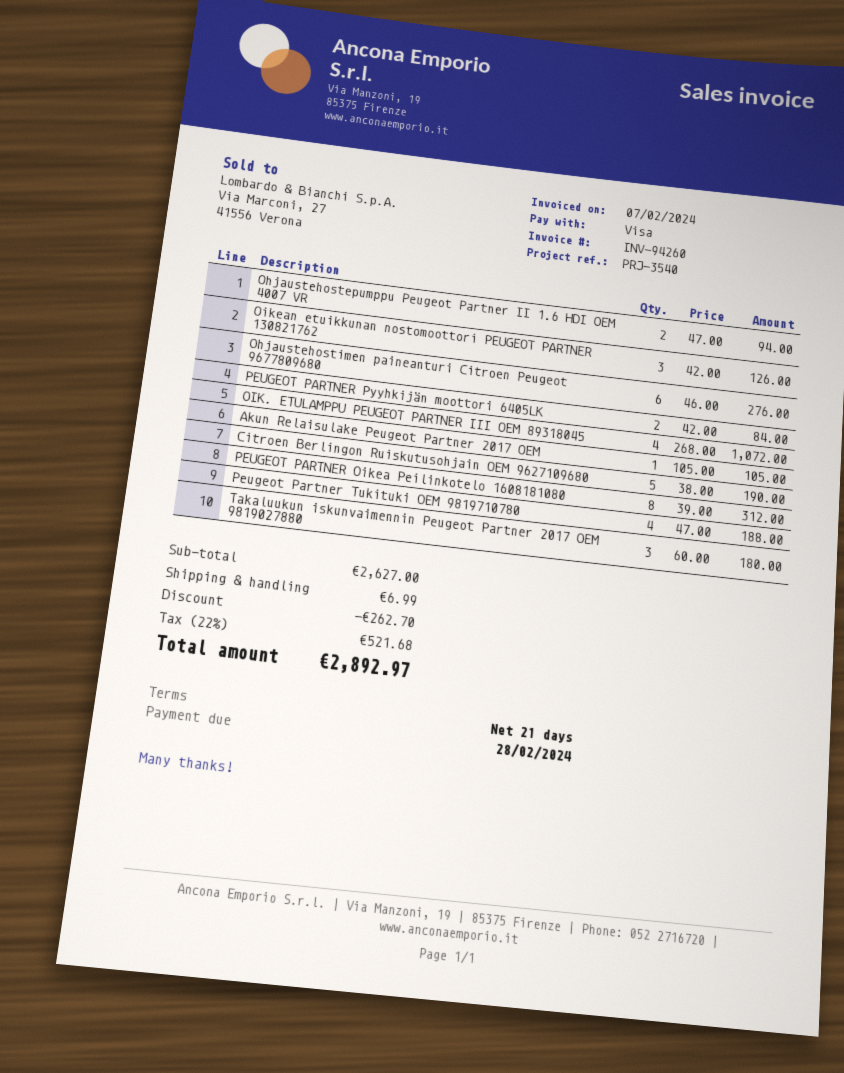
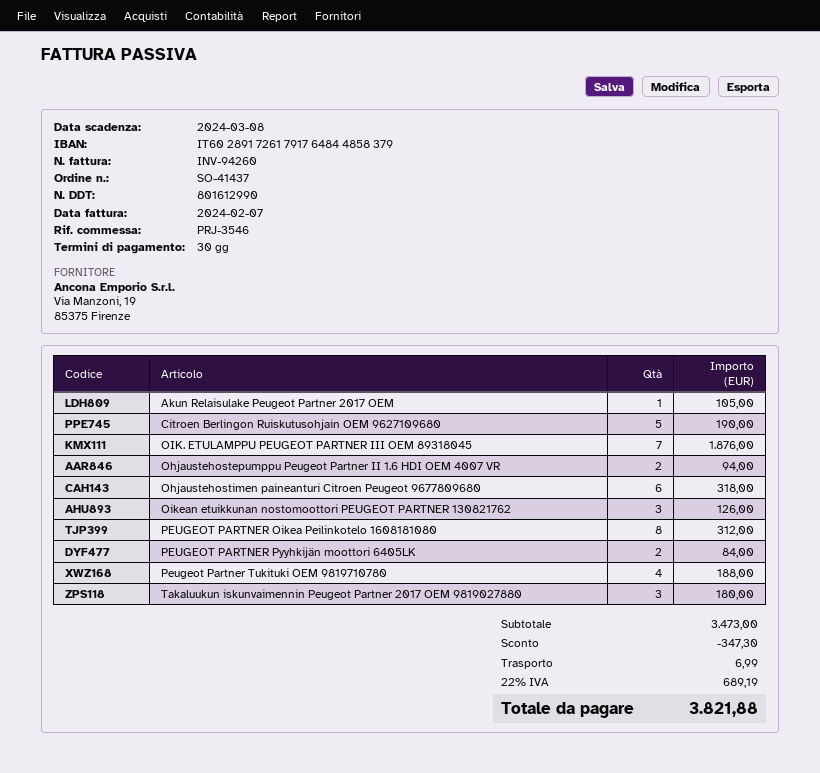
payment terms: 21 days -> 30 days
due date: 2024-02-28 -> 2024-03-08
reference: PRJ-3540 -> PRJ-3546
Ohjaustehostimen paineanturi Citroen Peugeot 9677809680: 6 for 276.00 -> 6 for 318.00
OIK. ETULAMPPU PEUGEOT PARTNER III OEM 89318045: 4 for 1072.00 -> 7 for 1876.00
subtotal: 2627.00 -> 3473.00
discount: 262.70 -> 347.30
tax: 22% = 521.68 -> 22% = 689.19
total: 2892.97 -> 3821.88

